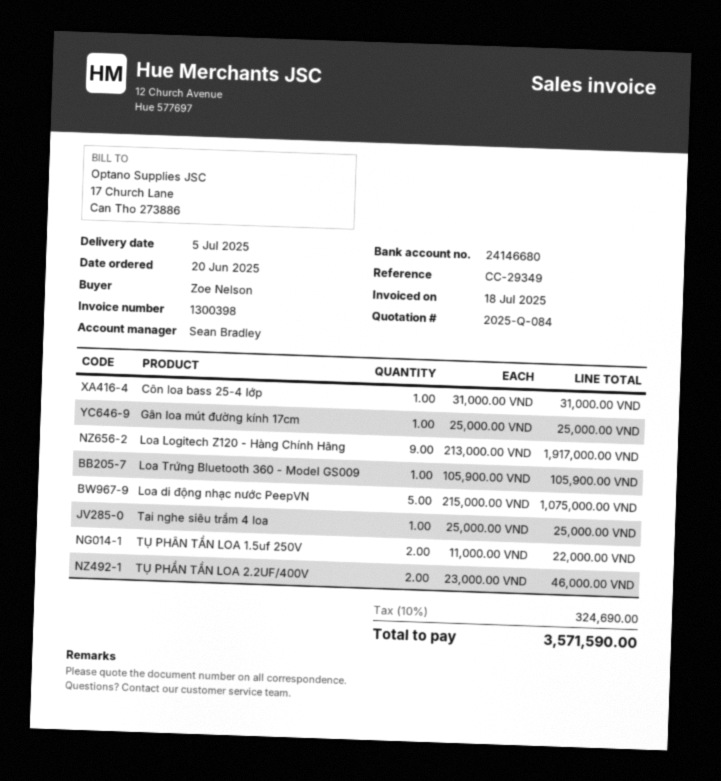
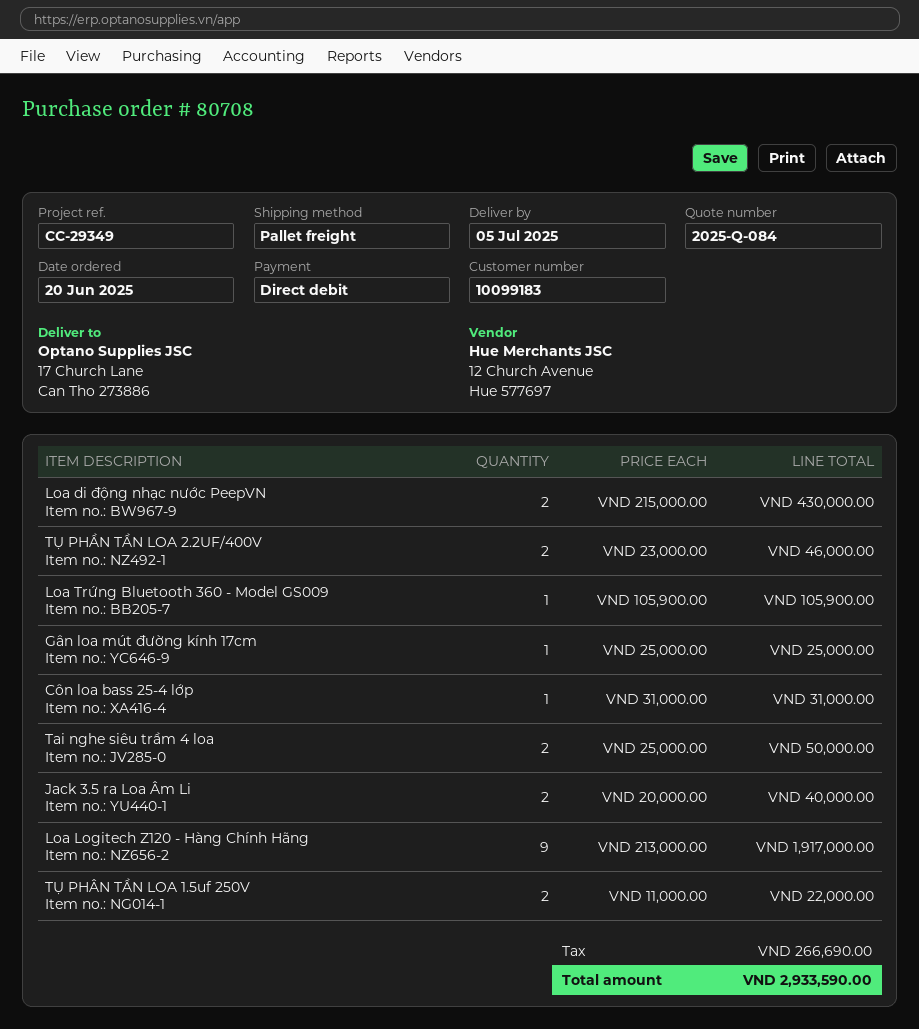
Loa di động nhạc nước PeepVN: 5 x 215000.00 = 1075000.00 -> 2 x 215000.00 = 430000.00
Tai nghe siêu trầm 4 loa: 1 x 25000.00 = 25000.00 -> 2 x 25000.00 = 50000.00
Jack 3.5 ra Loa Âm Li: none -> 2 x 20000.00 = 40000.00
tax: 324690.00 -> 266690.00
total: 3571590.00 -> 2933590.00

